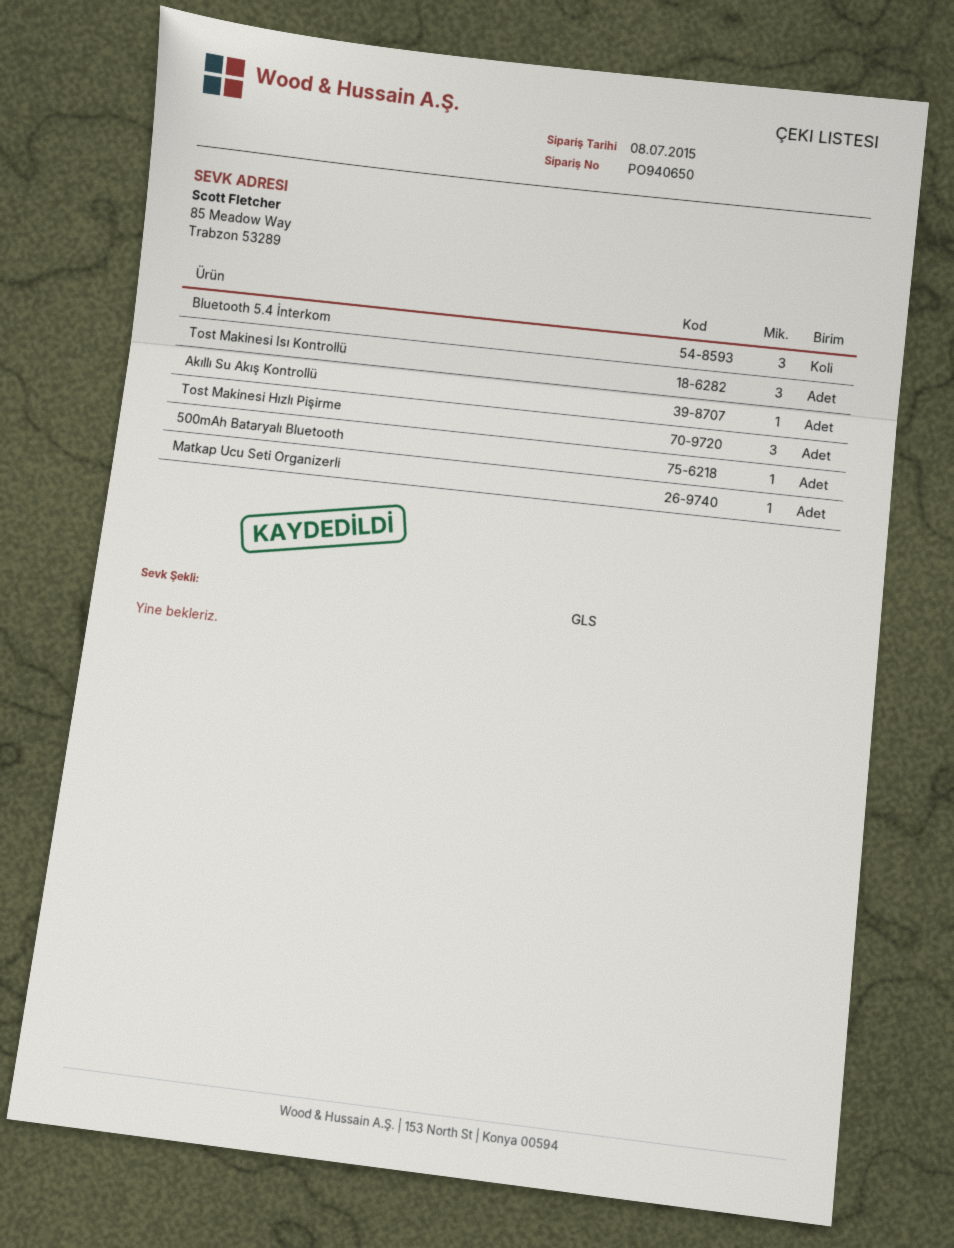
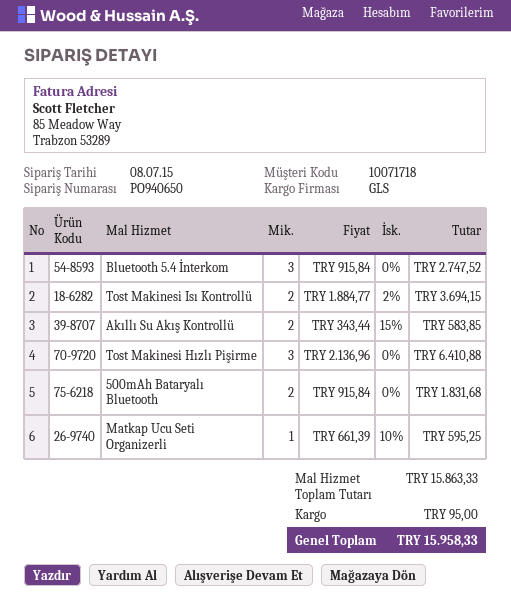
Tost Makinesi Isı Kontrollü: 3 -> 2
Akıllı Su Akış Kontrollü: 1 -> 2
500mAh Bataryalı Bluetooth: 1 -> 2

